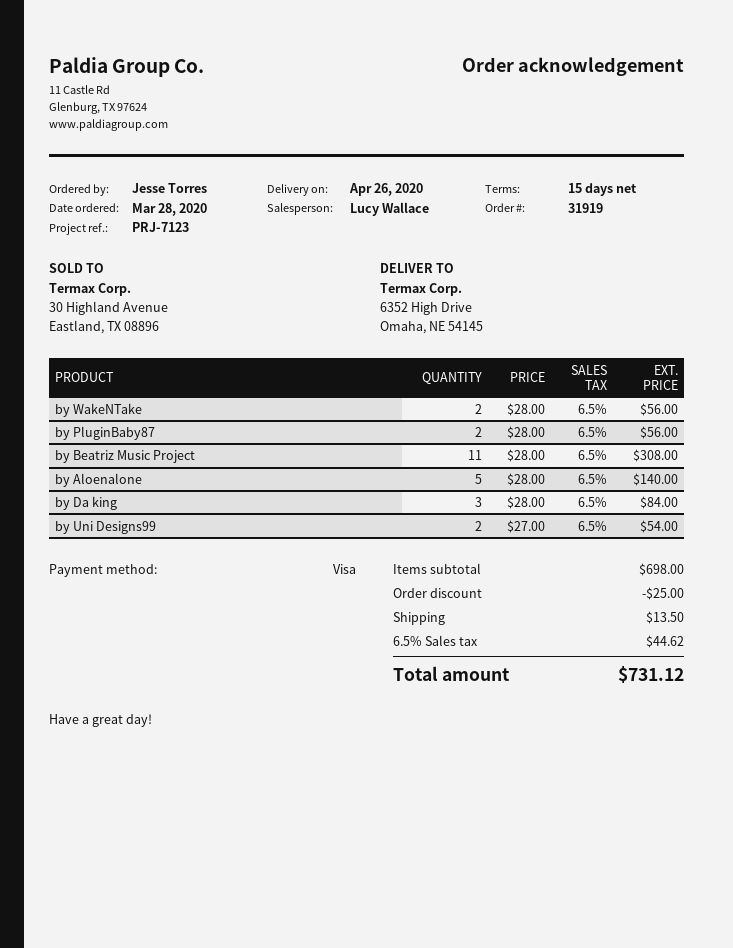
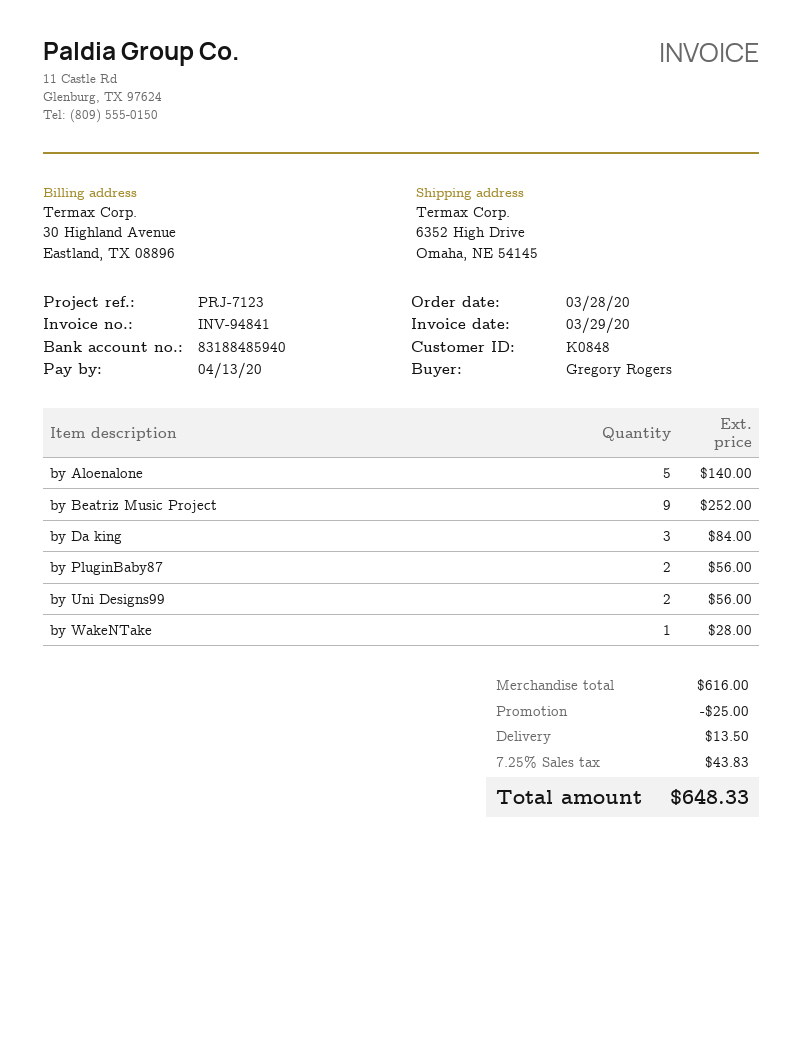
ordered by: Jesse Torres -> Gregory Rogers
by WakeNTake: 2 for 56.00 -> 1 for 28.00
by Beatriz Music Project: 11 for 308.00 -> 9 for 252.00
by Uni Designs99: 2 for 54.00 -> 2 for 56.00
subtotal: 698.00 -> 616.00
tax: 6.5% = 44.62 -> 7.25% = 43.83
total: 731.12 -> 648.33

